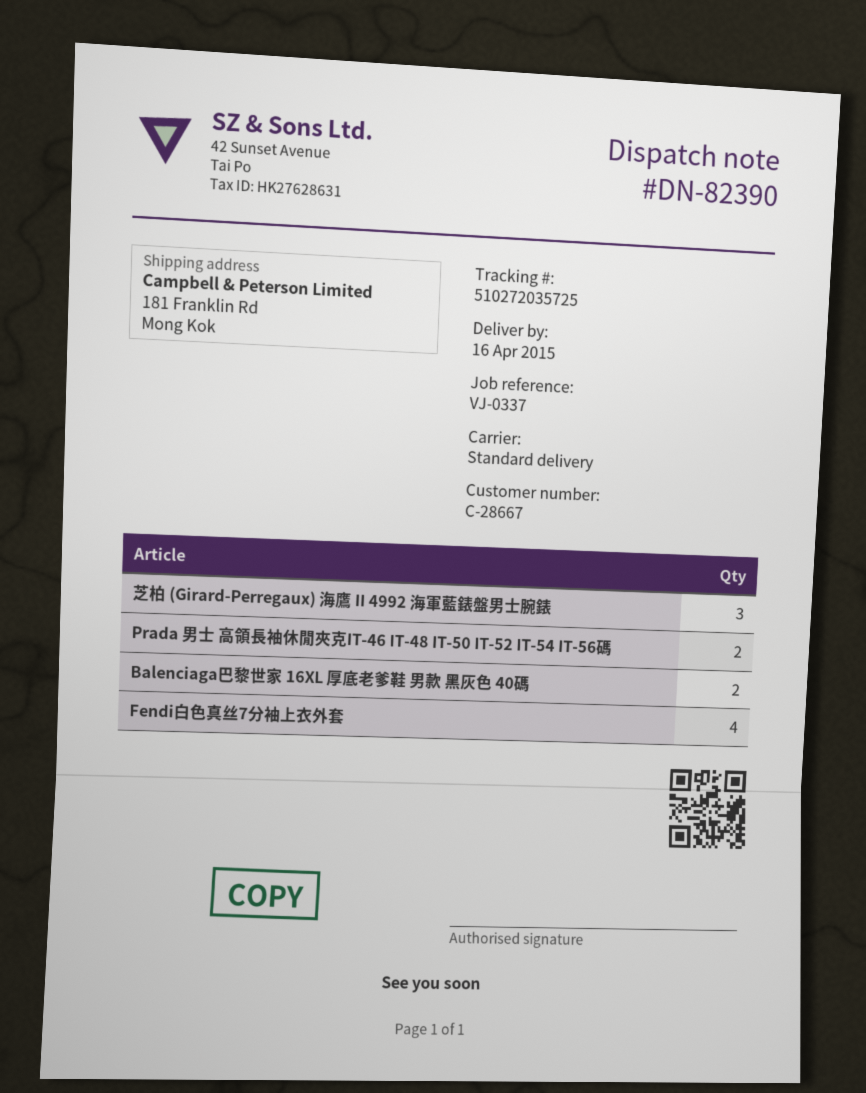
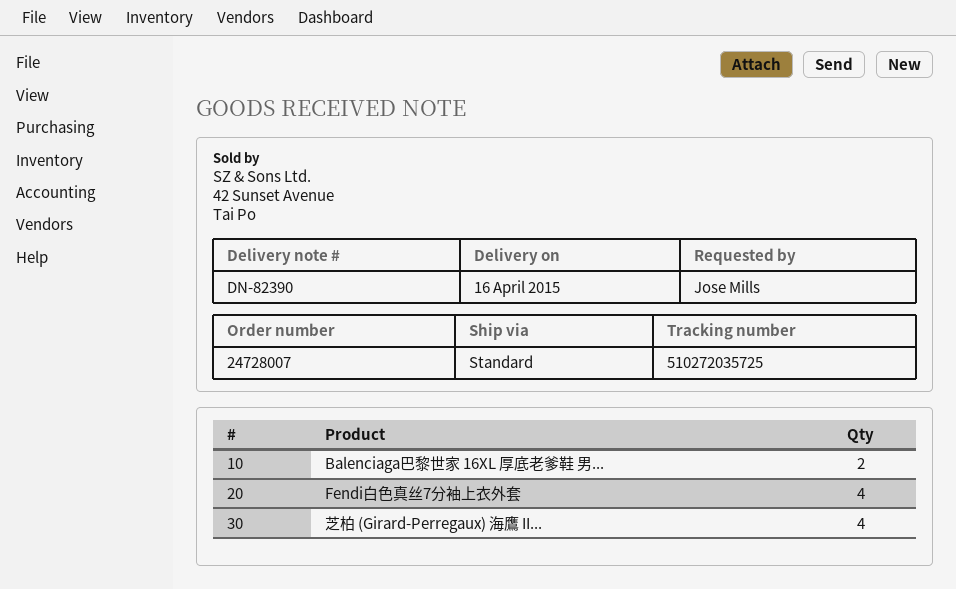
芝柏 (Girard-Perregaux) 海鷹 II 4992 海軍藍錶盤男士腕錶: 3 -> 4
Prada 男士 高領長袖休閒夾克IT-46 IT-48 IT-50 IT-52 IT-54 IT-56碼: 2 -> none

